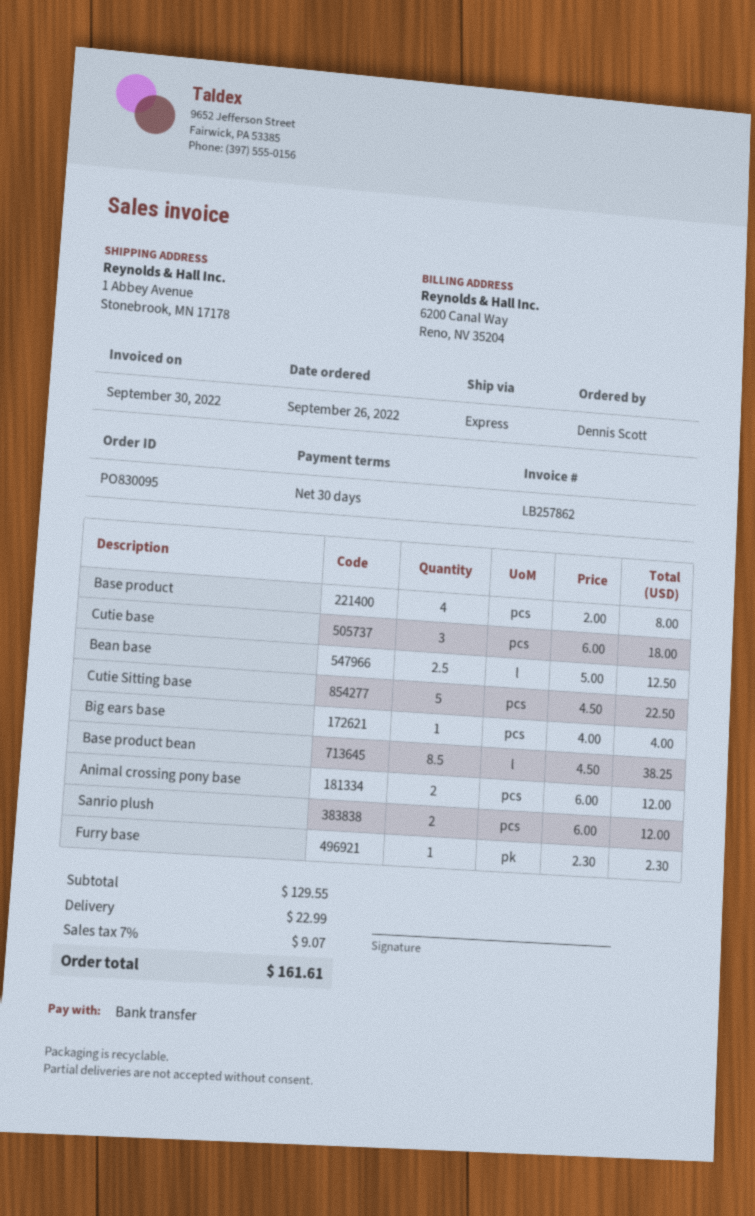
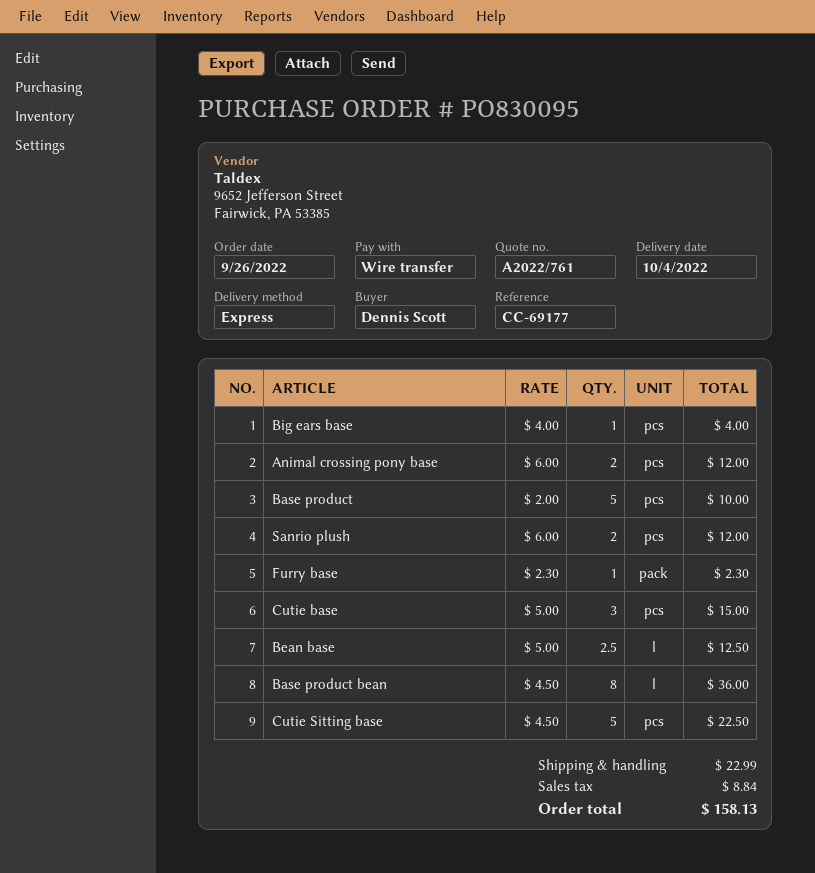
Base product: 4 x 2.00 = 8.00 -> 5 x 2.00 = 10.00
Cutie base: 3 x 6.00 = 18.00 -> 3 x 5.00 = 15.00
Base product bean: 8.5 x 4.50 = 38.25 -> 8 x 4.50 = 36.00
tax: 9.07 -> 8.84
total: 161.61 -> 158.13

